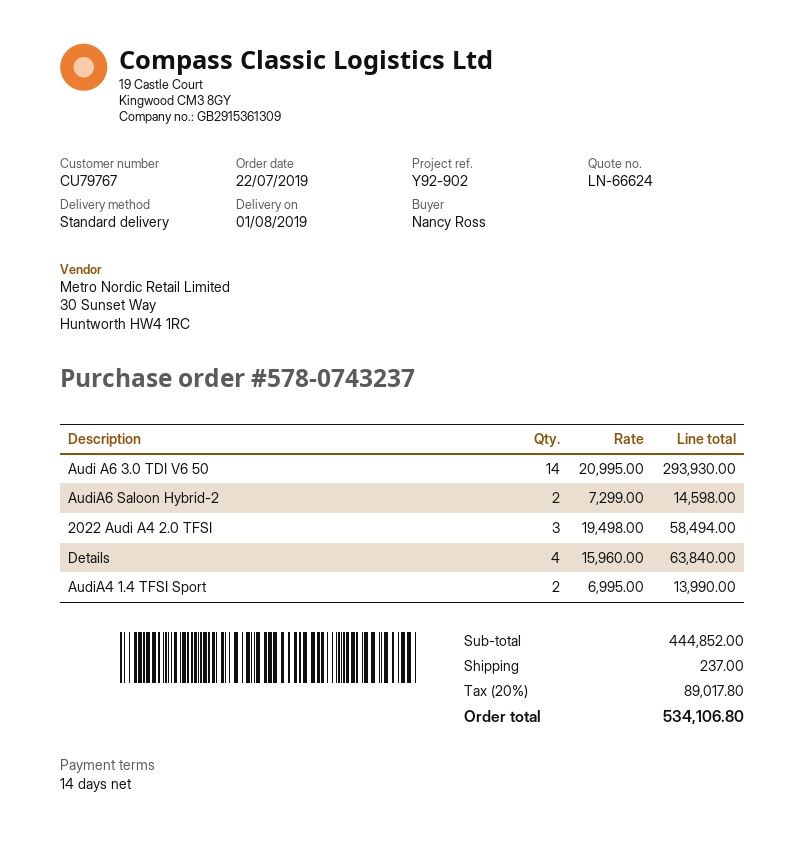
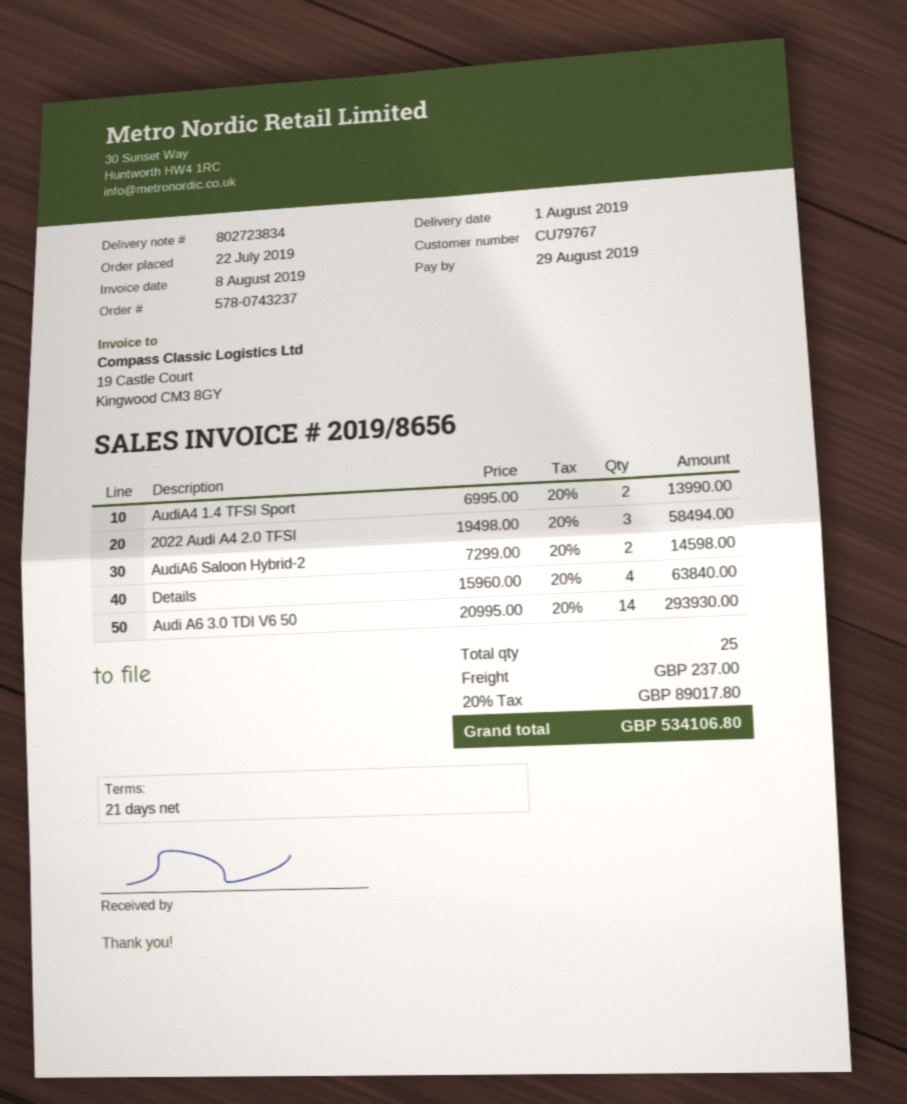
payment terms: 14 days -> 21 days

